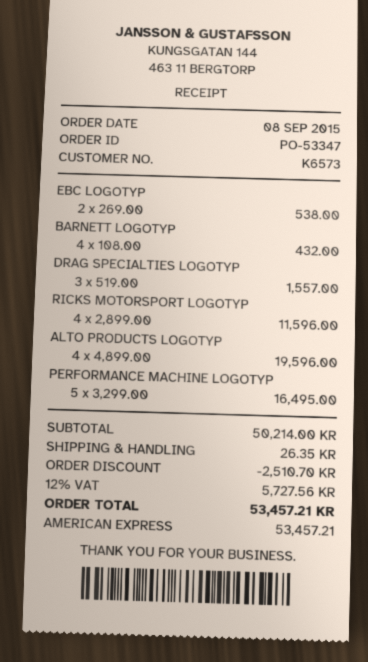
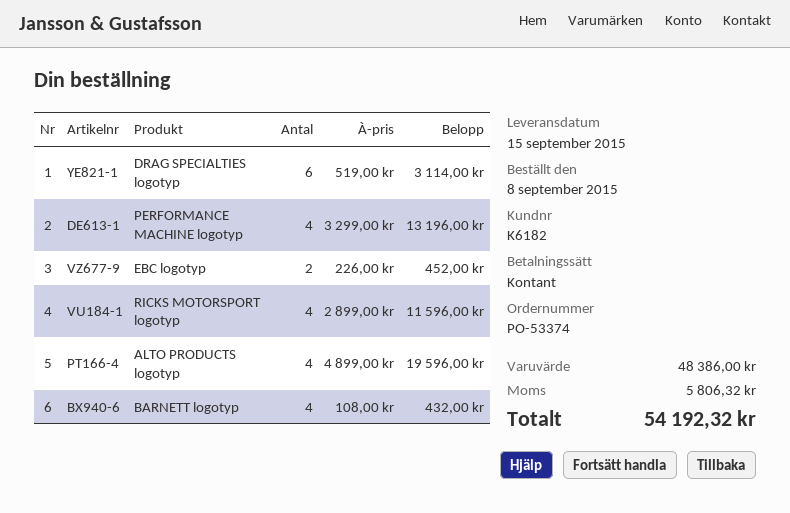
order number: PO-53347 -> PO-53374
customer number: K6573 -> K6182
payment method: American Express -> cash
EBC LOGOTYP: 2 x 269.00 = 538.00 -> 2 x 226.00 = 452.00
DRAG SPECIALTIES LOGOTYP: 3 x 519.00 = 1557.00 -> 6 x 519.00 = 3114.00
PERFORMANCE MACHINE LOGOTYP: 5 x 3299.00 = 16495.00 -> 4 x 3299.00 = 13196.00
subtotal: 50214.00 -> 48386.00
discount: 2510.70 -> none
shipping: 26.35 -> none
tax: 5727.56 -> 5806.32
total: 53457.21 -> 54192.32

